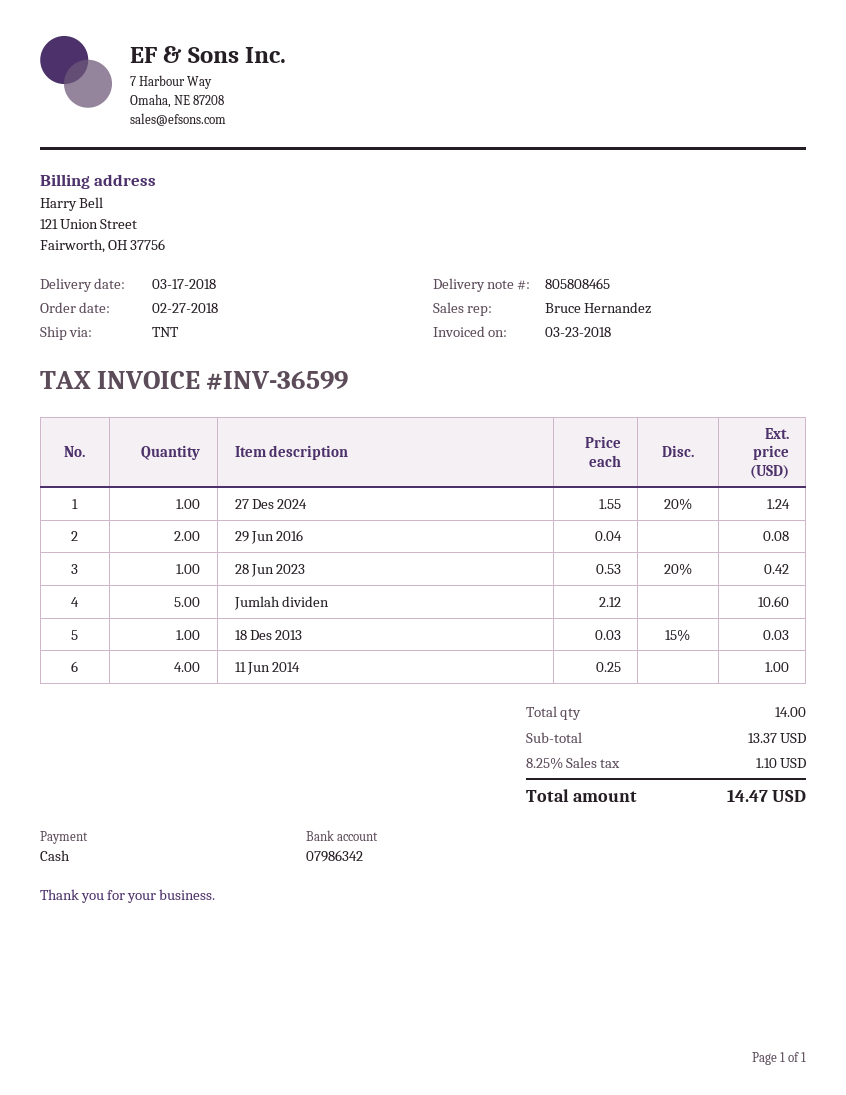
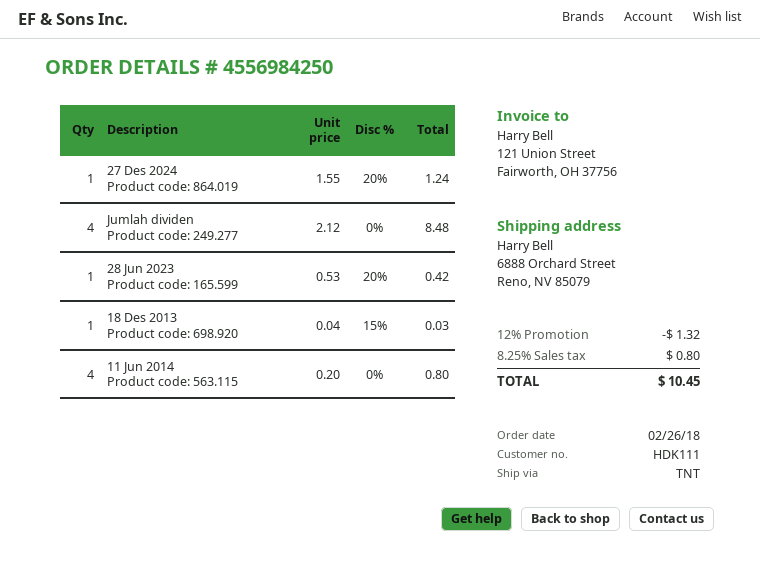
order date: 2018-02-27 -> 2018-02-26
29 Jun 2016: 2 x 0.04 = 0.08 -> none
Jumlah dividen: 5 x 2.12 = 10.60 -> 4 x 2.12 = 8.48
18 Des 2013: 1 x 0.03 - 15% = 0.03 -> 1 x 0.04 - 15% = 0.03
11 Jun 2014: 4 x 0.25 = 1.00 -> 4 x 0.20 = 0.80
discount: none -> 12% = 1.32
tax: 8.25% = 1.10 -> 8.25% = 0.80
total: 14.47 -> 10.45

